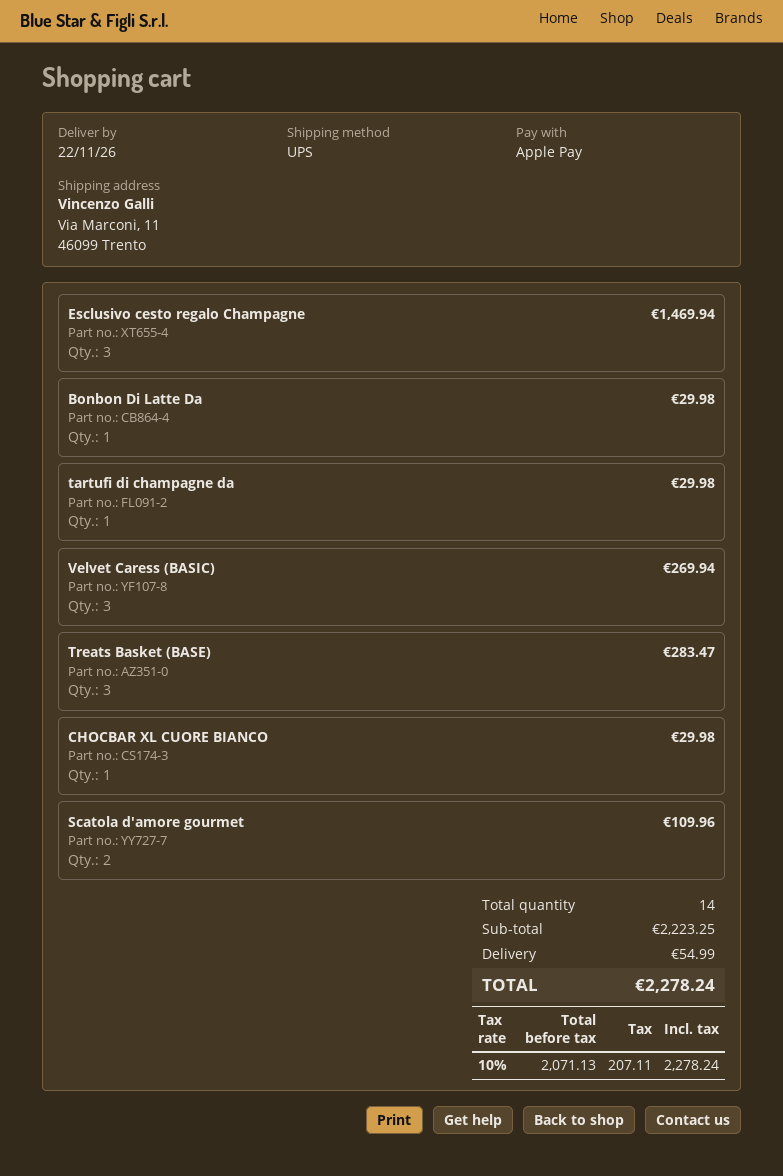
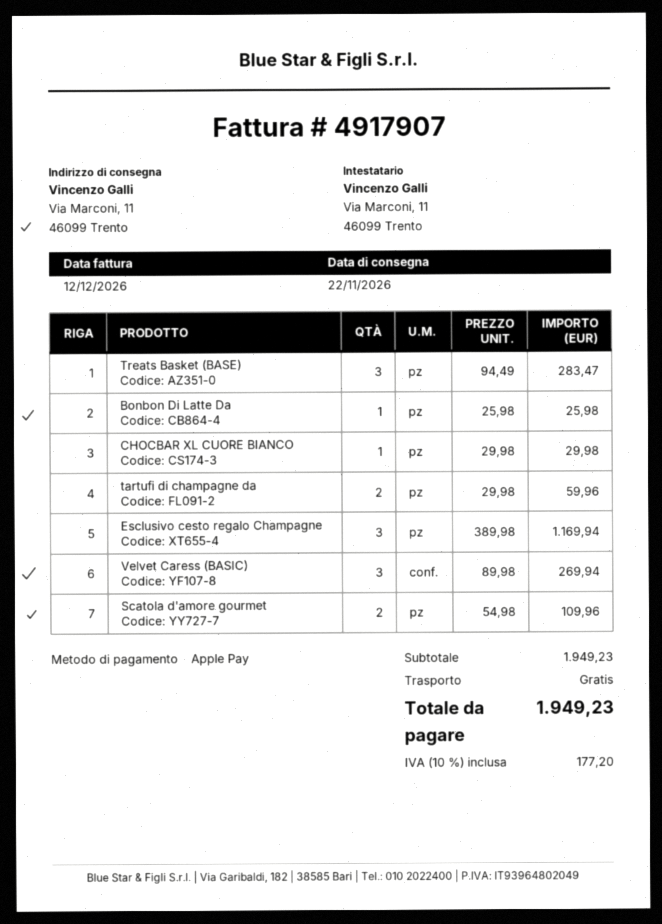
Esclusivo cesto regalo Champagne: 3 for 1469.94 -> 3 for 1169.94
Bonbon Di Latte Da: 1 for 29.98 -> 1 for 25.98
tartufi di champagne da: 1 for 29.98 -> 2 for 59.96
subtotal: 2223.25 -> 1949.23
shipping: 54.99 -> 0.00
tax: 10% = 207.11 -> 10% = 177.20
total: 2278.24 -> 1949.23

